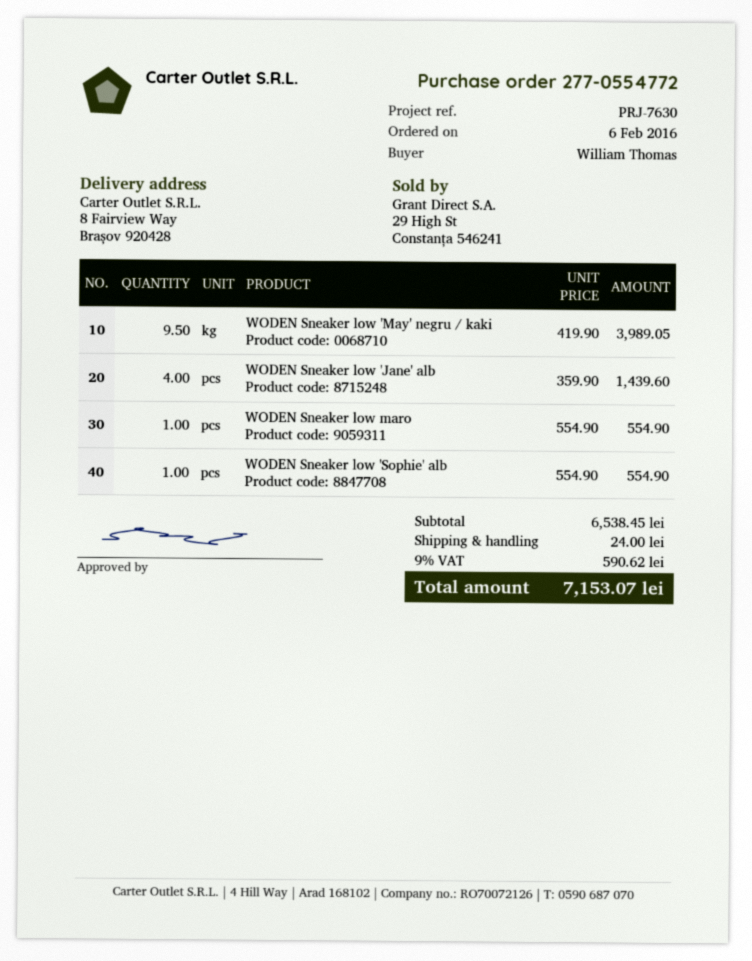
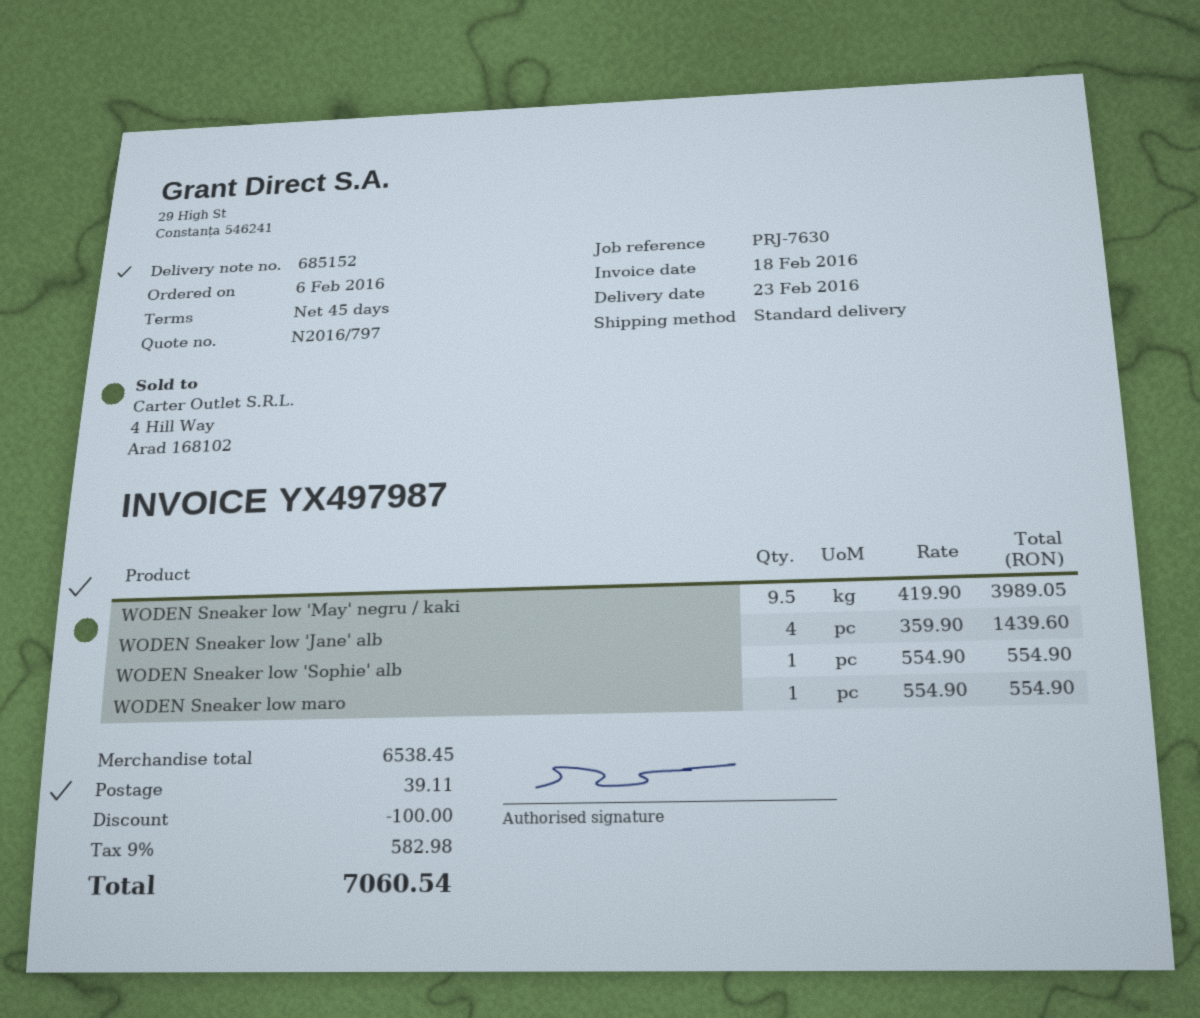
discount: none -> 100.00
shipping: 24.00 -> 39.11
tax: 9% = 590.62 -> 9% = 582.98
total: 7153.07 -> 7060.54

